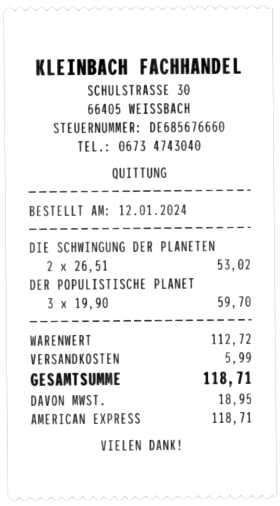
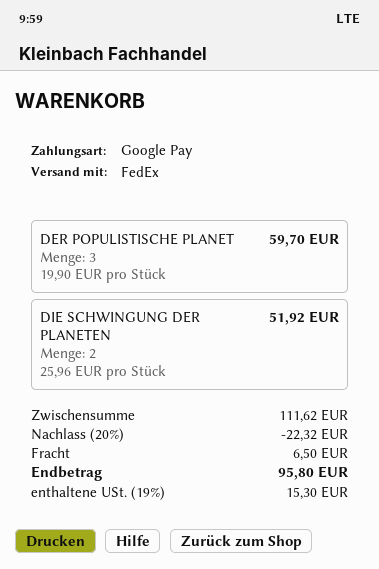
payment method: American Express -> Google Pay
DIE SCHWINGUNG DER PLANETEN: 2 x 26.51 = 53.02 -> 2 x 25.96 = 51.92
subtotal: 112.72 -> 111.62
discount: none -> 20% = 22.32
shipping: 5.99 -> 6.50
tax: 18.95 -> 15.30
total: 118.71 -> 95.80

